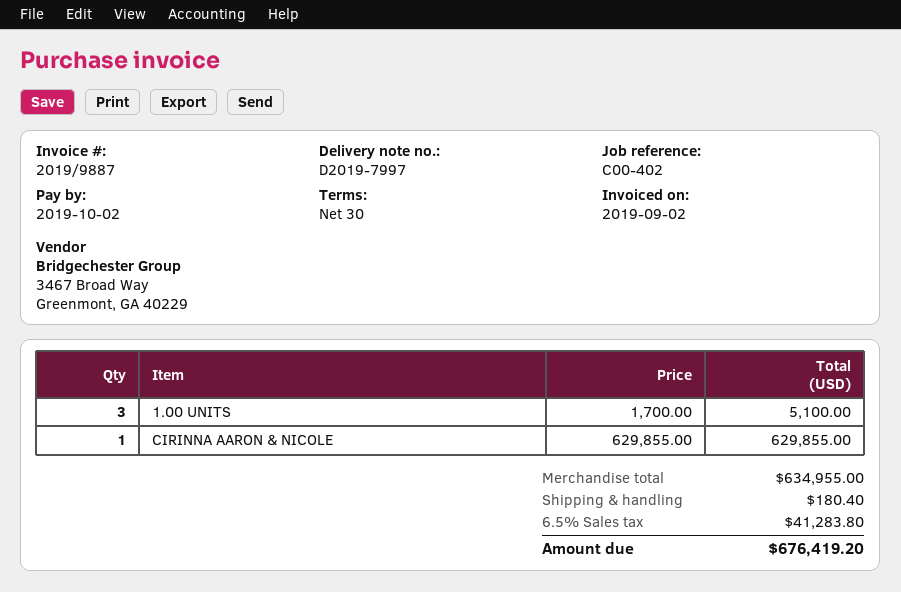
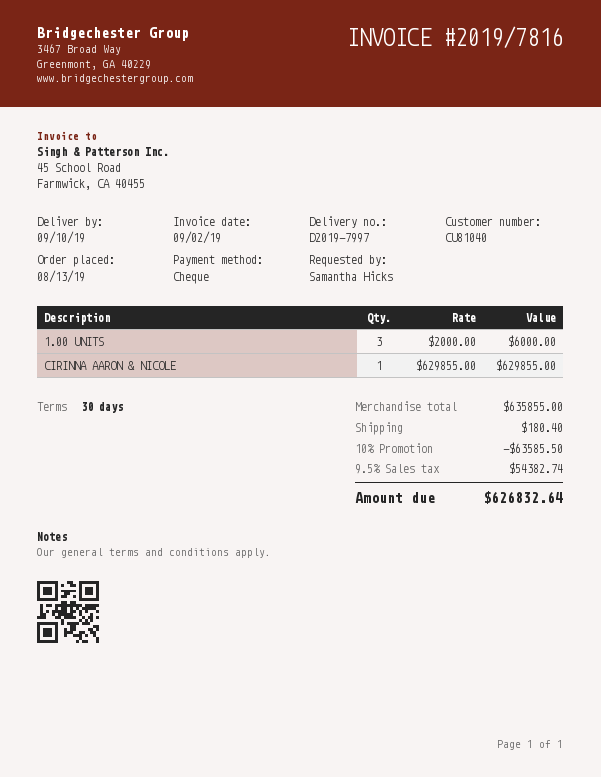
invoice number: 2019/9887 -> 2019/7816
1.00 UNITS: 3 x 1700.00 = 5100.00 -> 3 x 2000.00 = 6000.00
subtotal: 634955.00 -> 635855.00
discount: none -> 10% = 63585.50
tax: 6.5% = 41283.80 -> 9.5% = 54382.74
total: 676419.20 -> 626832.64

